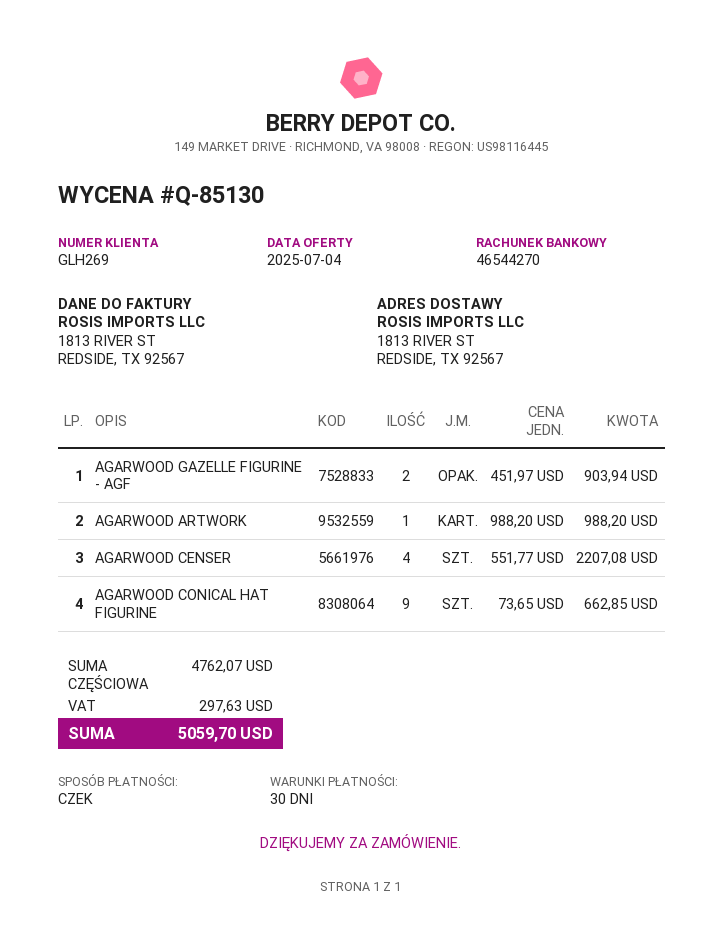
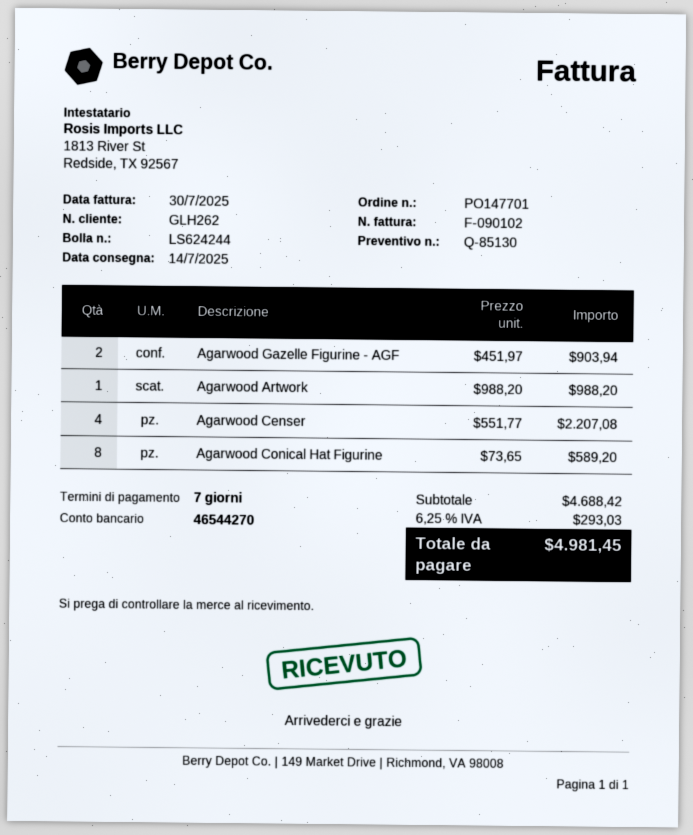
payment terms: 30 days -> 7 days
customer number: GLH269 -> GLH262
AGARWOOD CONICAL HAT FIGURINE: 9 x 73.65 = 662.85 -> 8 x 73.65 = 589.20
subtotal: 4762.07 -> 4688.42
tax: 297.63 -> 293.03
total: 5059.70 -> 4981.45

